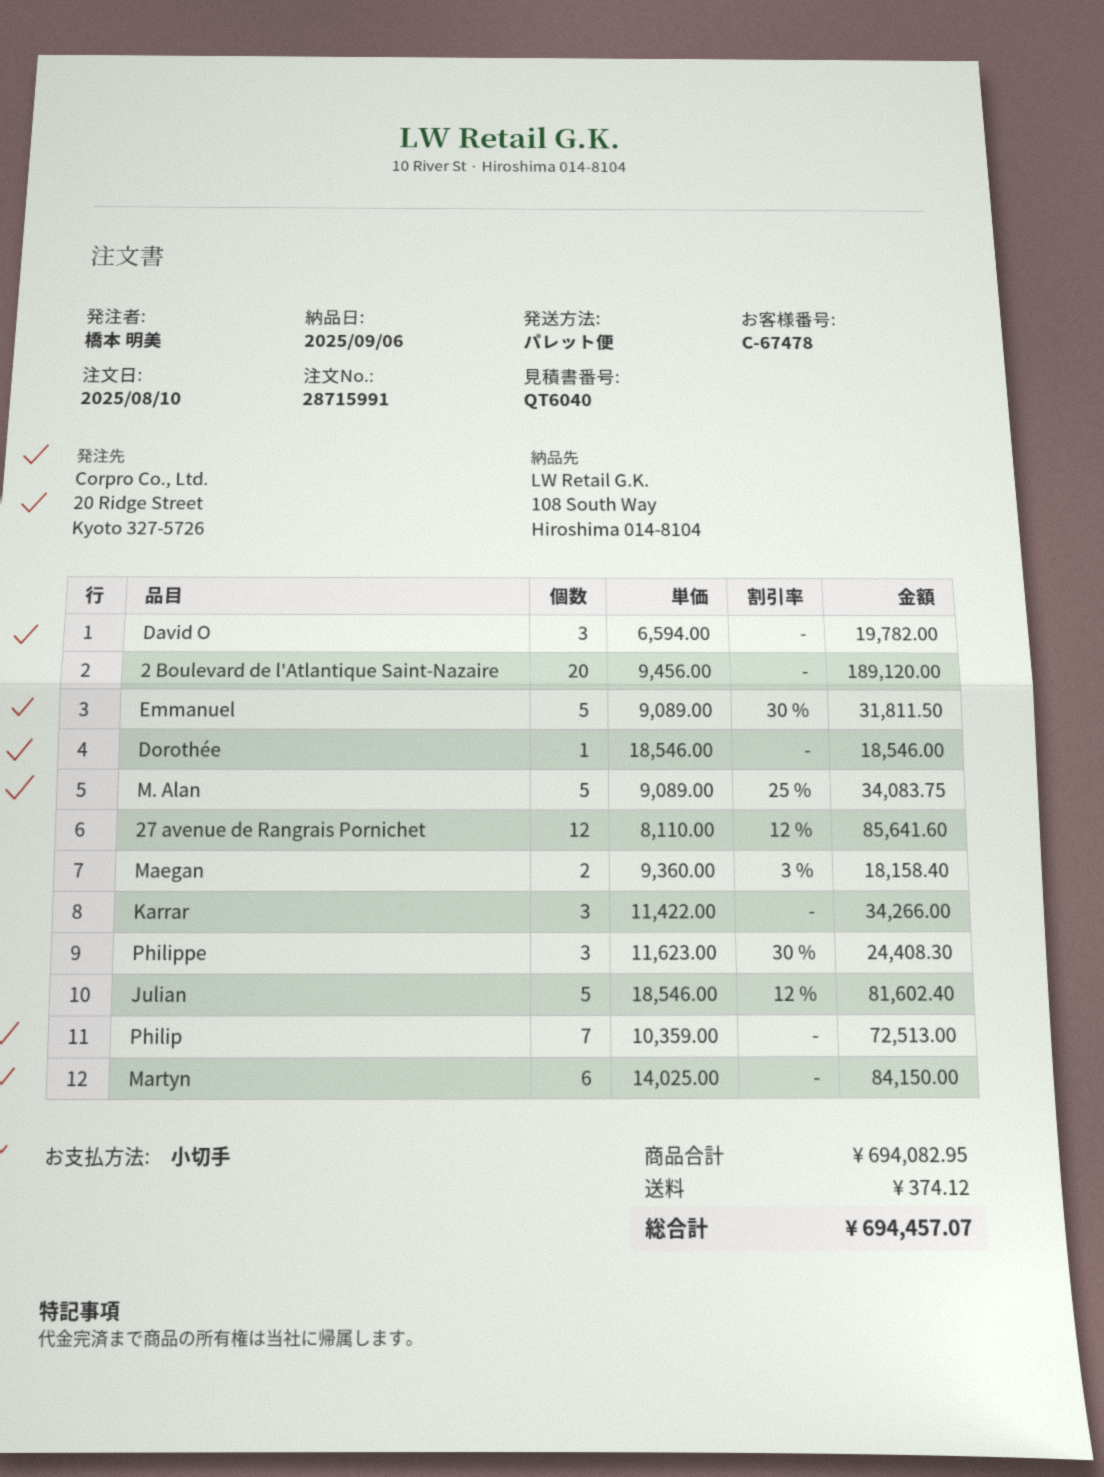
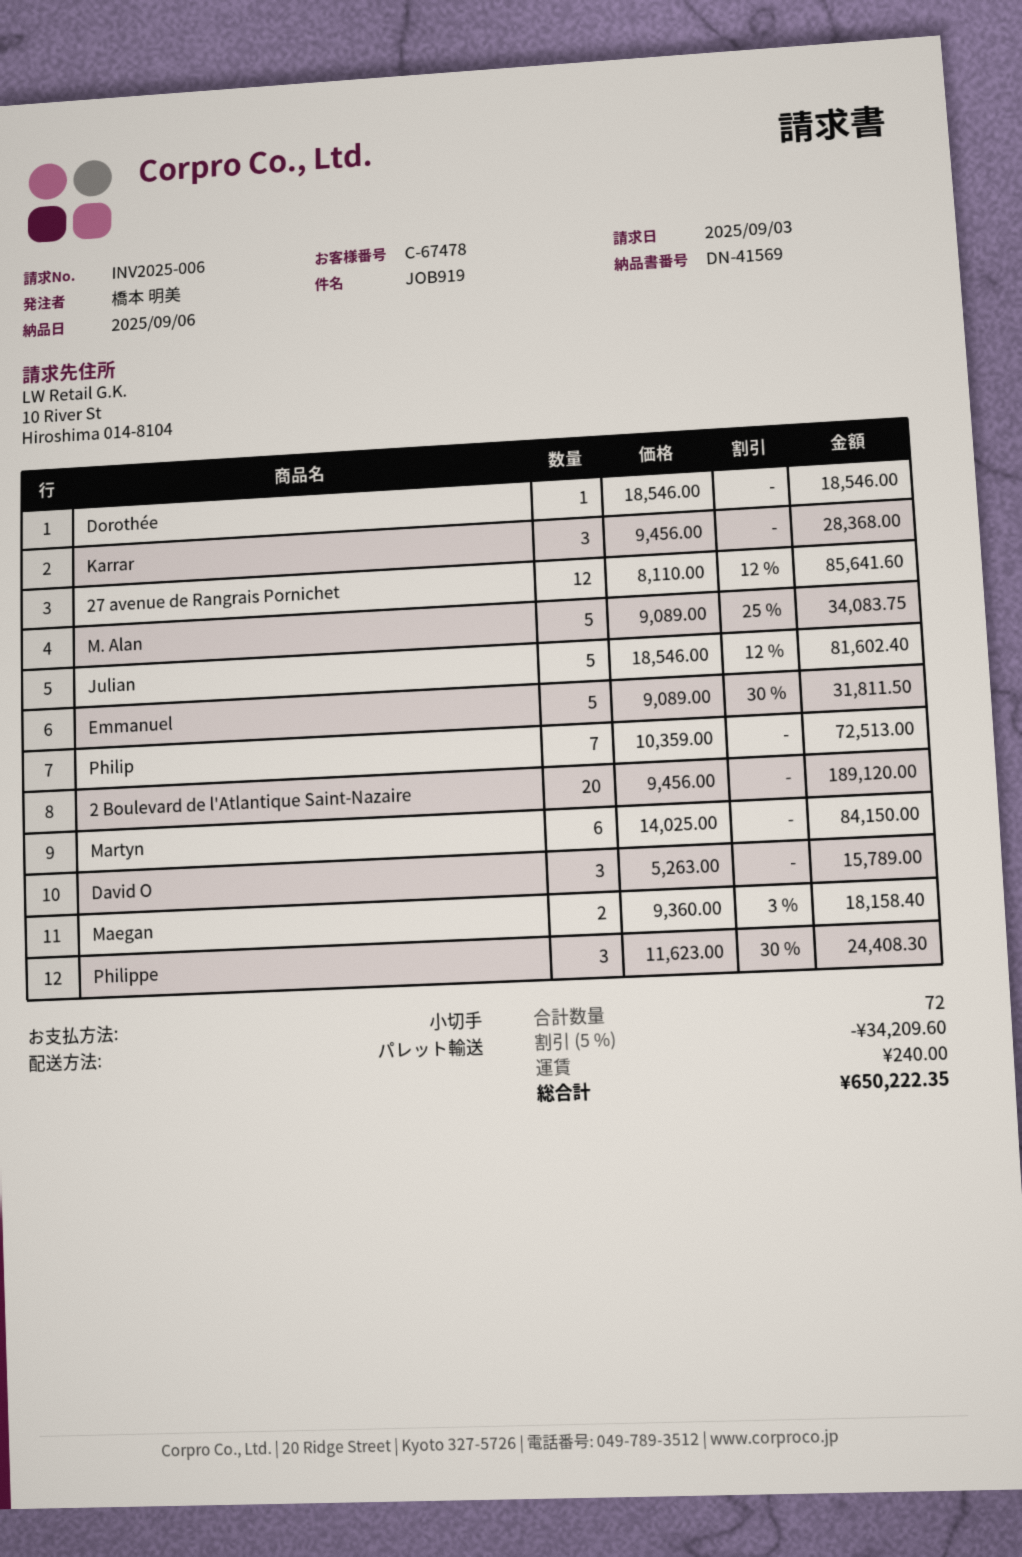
David O: 3 x 6594.00 = 19782.00 -> 3 x 5263.00 = 15789.00
Karrar: 3 x 11422.00 = 34266.00 -> 3 x 9456.00 = 28368.00
discount: none -> 5% = 34209.60
shipping: 374.12 -> 240.00
total: 694457.07 -> 650222.35

